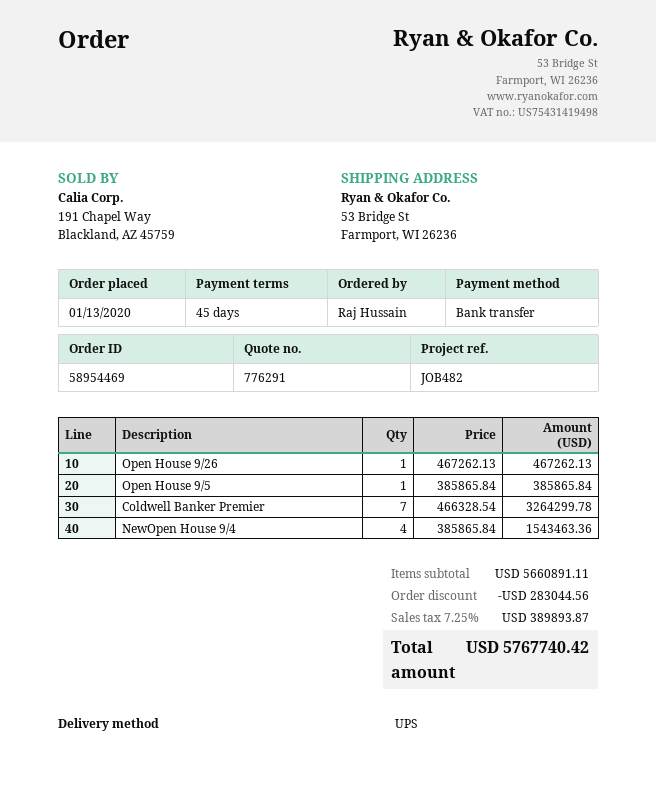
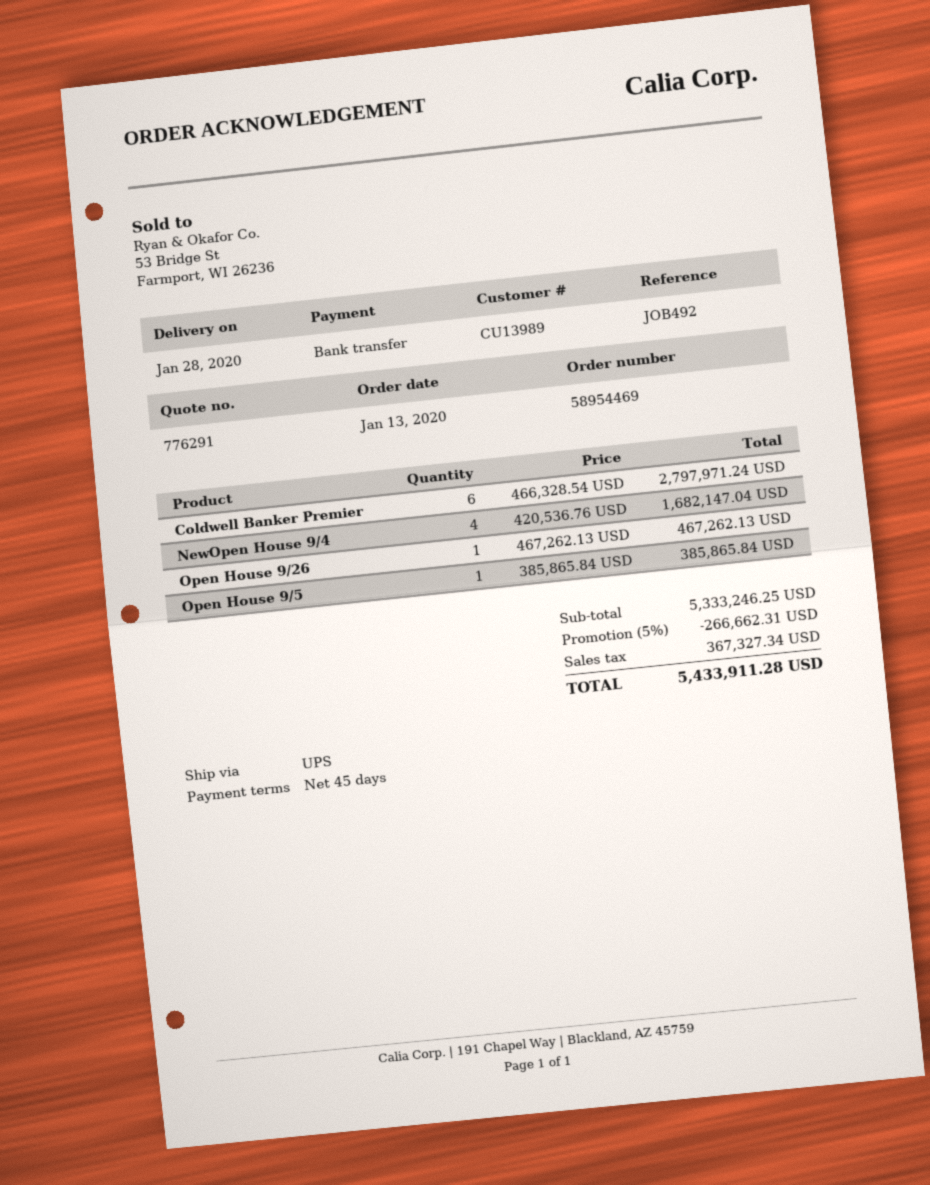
reference: JOB482 -> JOB492
Coldwell Banker Premier: 7 x 466328.54 = 3264299.78 -> 6 x 466328.54 = 2797971.24
NewOpen House 9/4: 4 x 385865.84 = 1543463.36 -> 4 x 420536.76 = 1682147.04
subtotal: 5660891.11 -> 5333246.25
discount: 283044.56 -> 266662.31
tax: 389893.87 -> 367327.34
total: 5767740.42 -> 5433911.28

